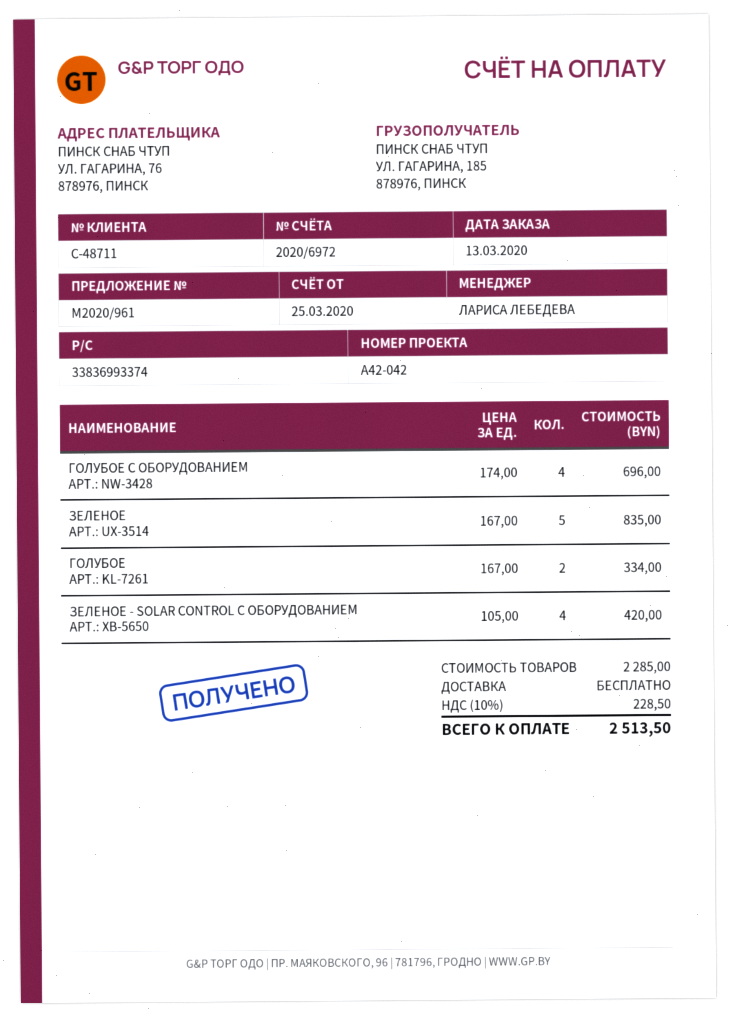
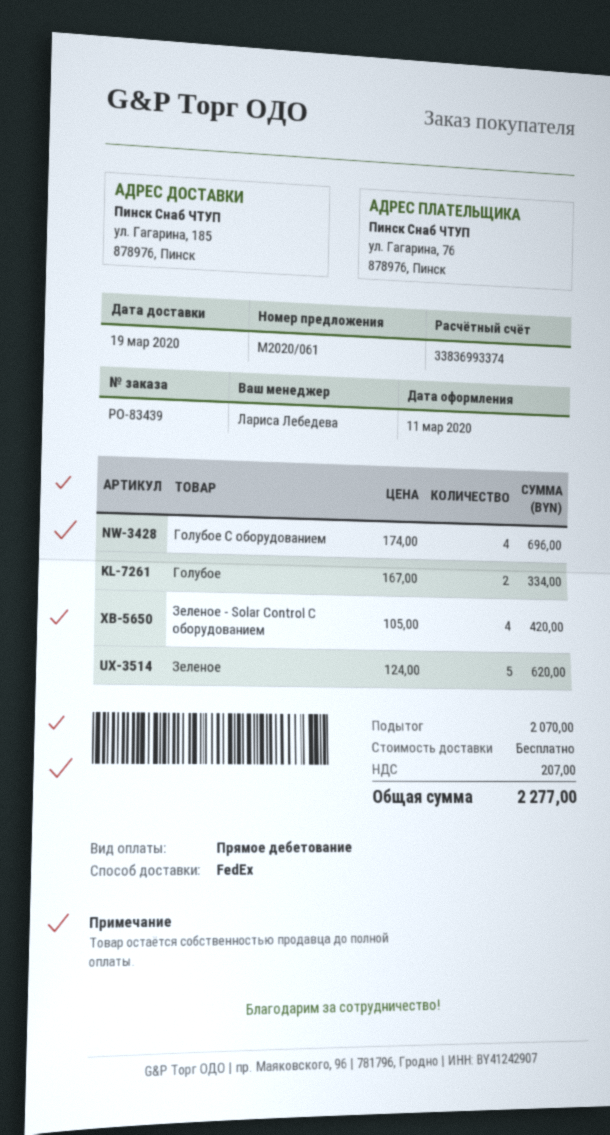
quote number: M2020/961 -> M2020/061
order date: 2020-03-13 -> 2020-03-11
ЗЕЛЕНОЕ: 5 x 167.00 = 835.00 -> 5 x 124.00 = 620.00
subtotal: 2285.00 -> 2070.00
tax: 228.50 -> 207.00
total: 2513.50 -> 2277.00

